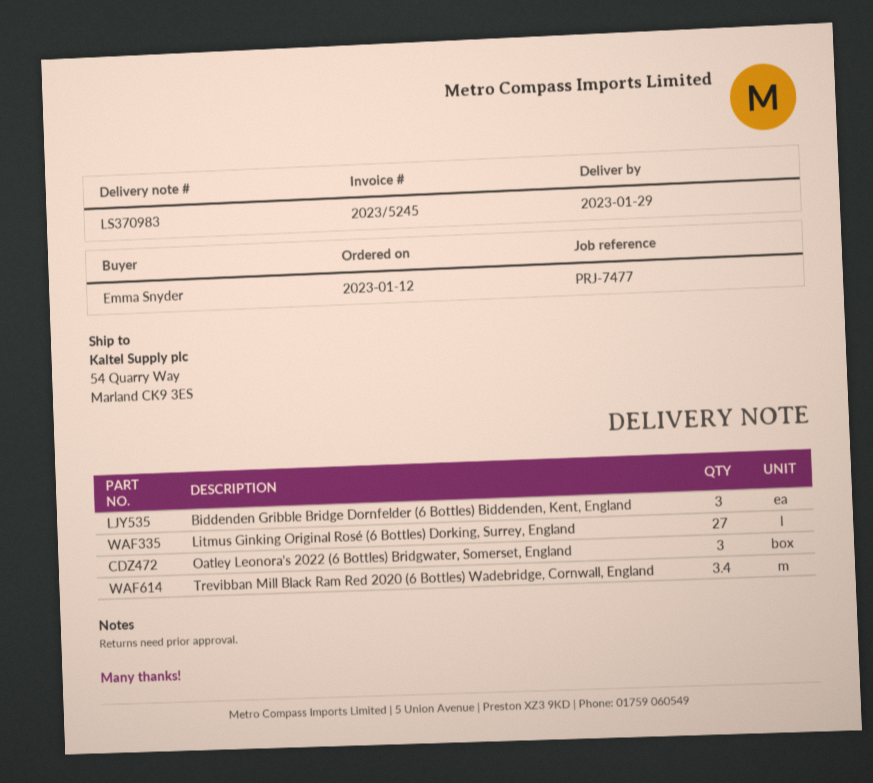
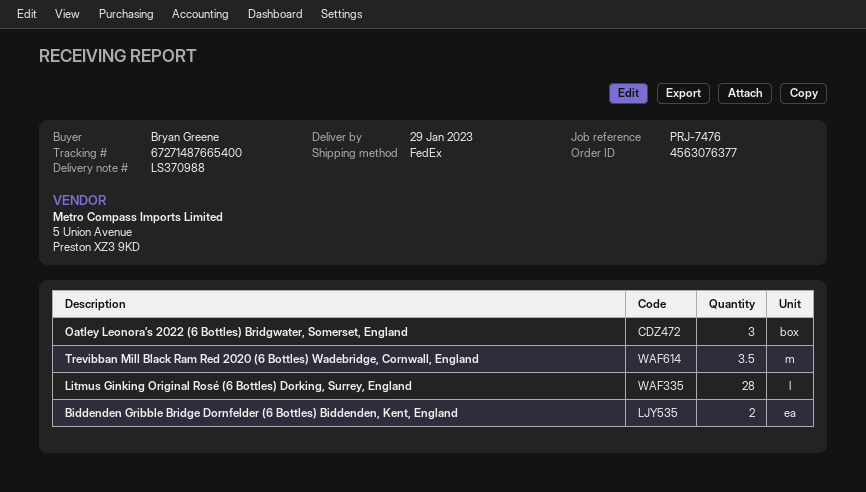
delivery note number: LS370983 -> LS370988
reference: PRJ-7477 -> PRJ-7476
ordered by: Emma Snyder -> Bryan Greene
Biddenden Gribble Bridge Dornfelder (6 Bottles) Biddenden, Kent, England: 3 -> 2
Litmus Ginking Original Rosé (6 Bottles) Dorking, Surrey, England: 27 -> 28
Trevibban Mill Black Ram Red 2020 (6 Bottles) Wadebridge, Cornwall, England: 3.4 -> 3.5

